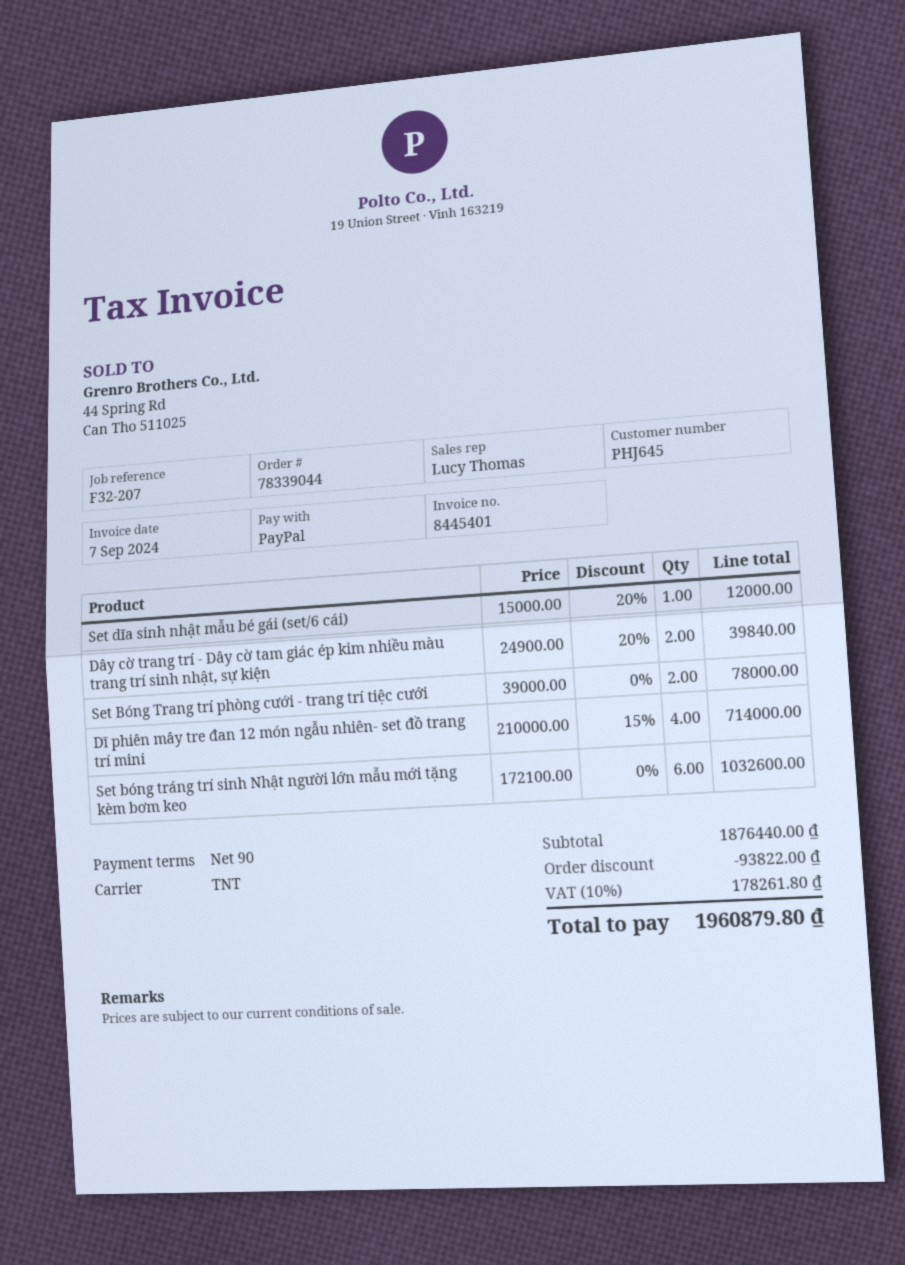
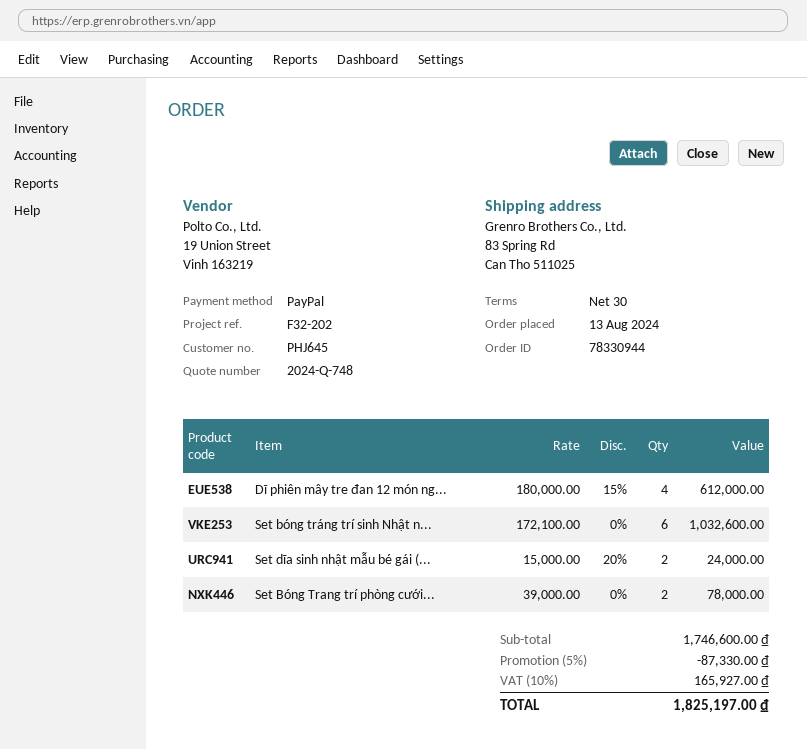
order number: 78339044 -> 78330944
payment terms: 90 days -> 30 days
reference: F32-207 -> F32-202
Set dĩa sinh nhật mẫu bé gái (set/6 cái): 1 x 15000.00 - 20% = 12000.00 -> 2 x 15000.00 - 20% = 24000.00
Dây cờ trang trí - Dây cờ tam giác ép kim nhiều màu trang trí sinh nhật, sự kiện: 2 x 24900.00 - 20% = 39840.00 -> none
Dĩ phiên mây tre đan 12 món ngẫu nhiên- set đồ trang trí mini: 4 x 210000.00 - 15% = 714000.00 -> 4 x 180000.00 - 15% = 612000.00
subtotal: 1876440.00 -> 1746600.00
discount: 93822.00 -> 87330.00
tax: 10% = 178261.80 -> 10% = 165927.00
total: 1960879.80 -> 1825197.00

